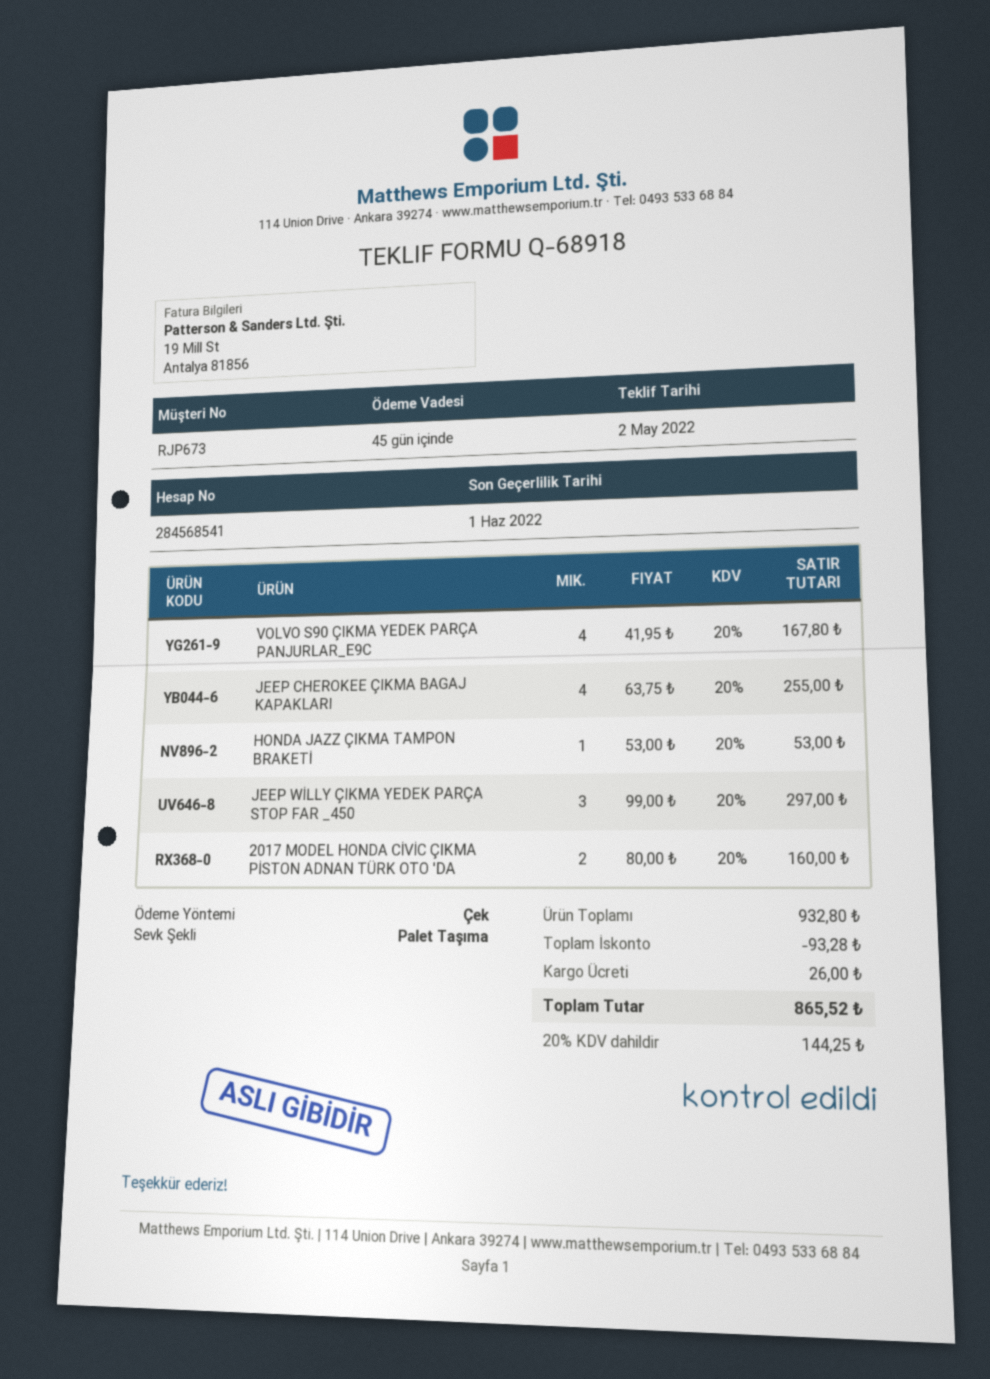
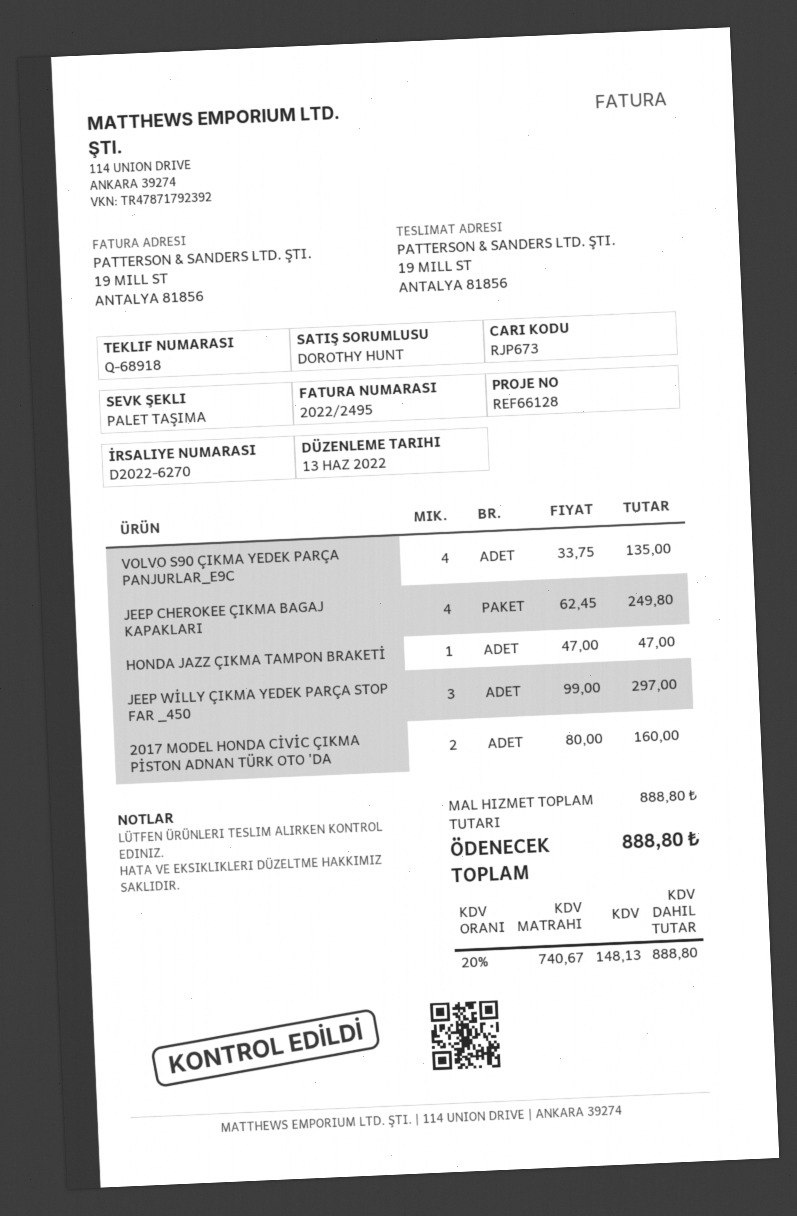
VOLVO S90 ÇIKMA YEDEK PARÇA PANJURLAR_E9C: 4 x 41.95 = 167.80 -> 4 x 33.75 = 135.00
JEEP CHEROKEE ÇIKMA BAGAJ KAPAKLARI: 4 x 63.75 = 255.00 -> 4 x 62.45 = 249.80
HONDA JAZZ ÇIKMA TAMPON BRAKETİ: 1 x 53.00 = 53.00 -> 1 x 47.00 = 47.00
subtotal: 932.80 -> 888.80
discount: 93.28 -> none
shipping: 26.00 -> none
tax: 20% = 144.25 -> 20% = 148.13
total: 865.52 -> 888.80

